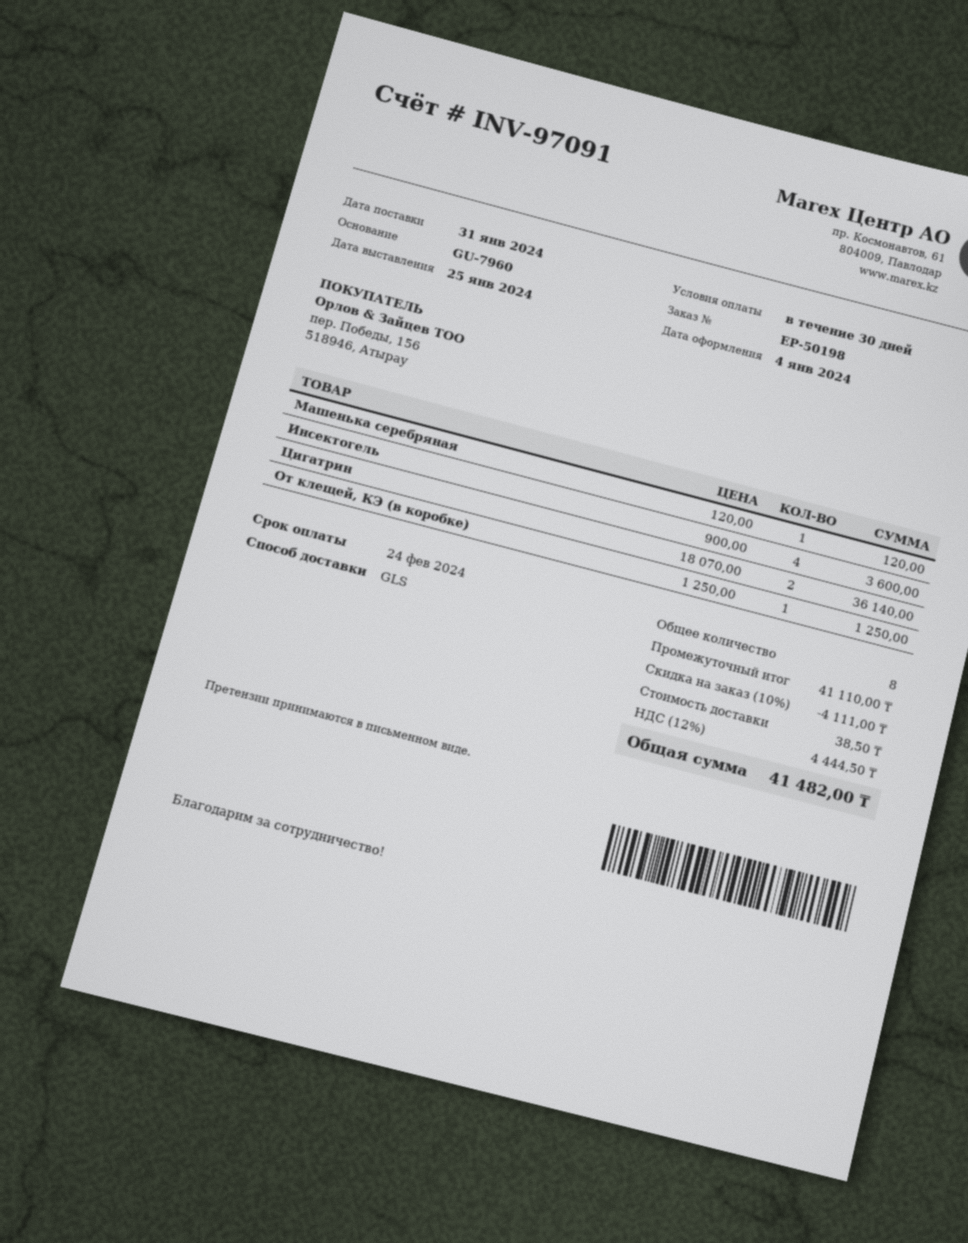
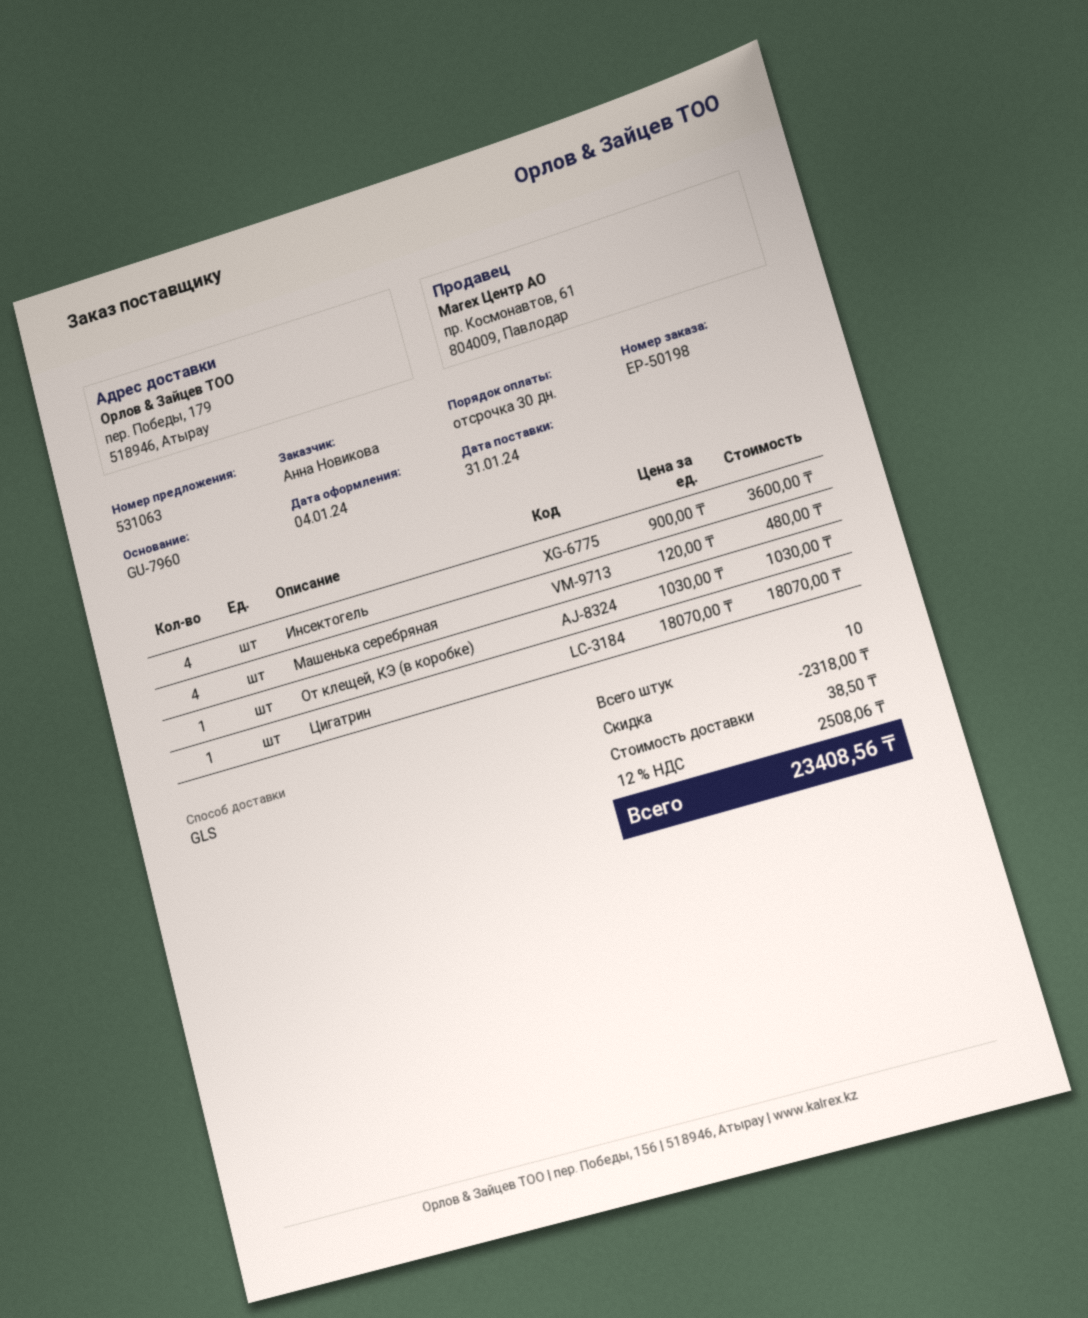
Машенька серебряная: 1 x 120.00 = 120.00 -> 4 x 120.00 = 480.00
Цигатрин: 2 x 18070.00 = 36140.00 -> 1 x 18070.00 = 18070.00
От клещей, КЭ (в коробке): 1 x 1250.00 = 1250.00 -> 1 x 1030.00 = 1030.00
total quantity: 8 -> 10
discount: 4111.00 -> 2318.00
tax: 12% = 4444.50 -> 12% = 2508.06
total: 41482.00 -> 23408.56

